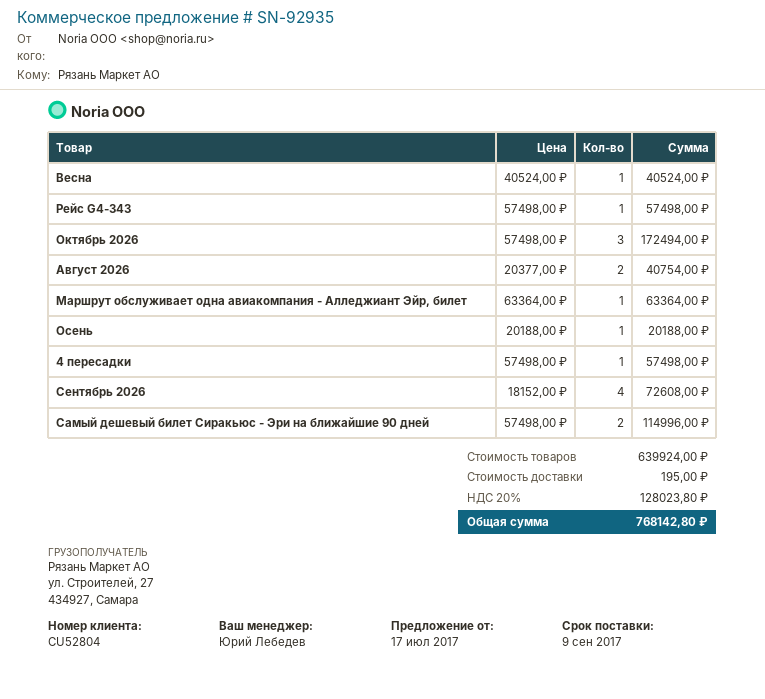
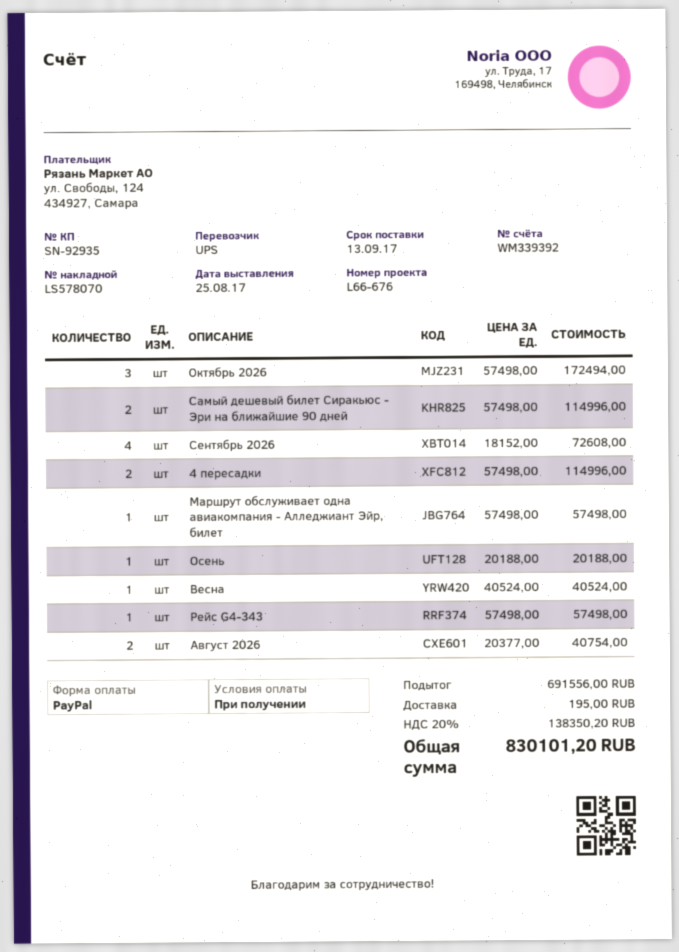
delivery date: 2017-09-09 -> 2017-09-13
Маршрут обслуживает одна авиакомпания - Алледжиант Эйр, билет: 1 x 63364.00 = 63364.00 -> 1 x 57498.00 = 57498.00
4 пересадки: 1 x 57498.00 = 57498.00 -> 2 x 57498.00 = 114996.00
subtotal: 639924.00 -> 691556.00
tax: 20% = 128023.80 -> 20% = 138350.20
total: 768142.80 -> 830101.20

